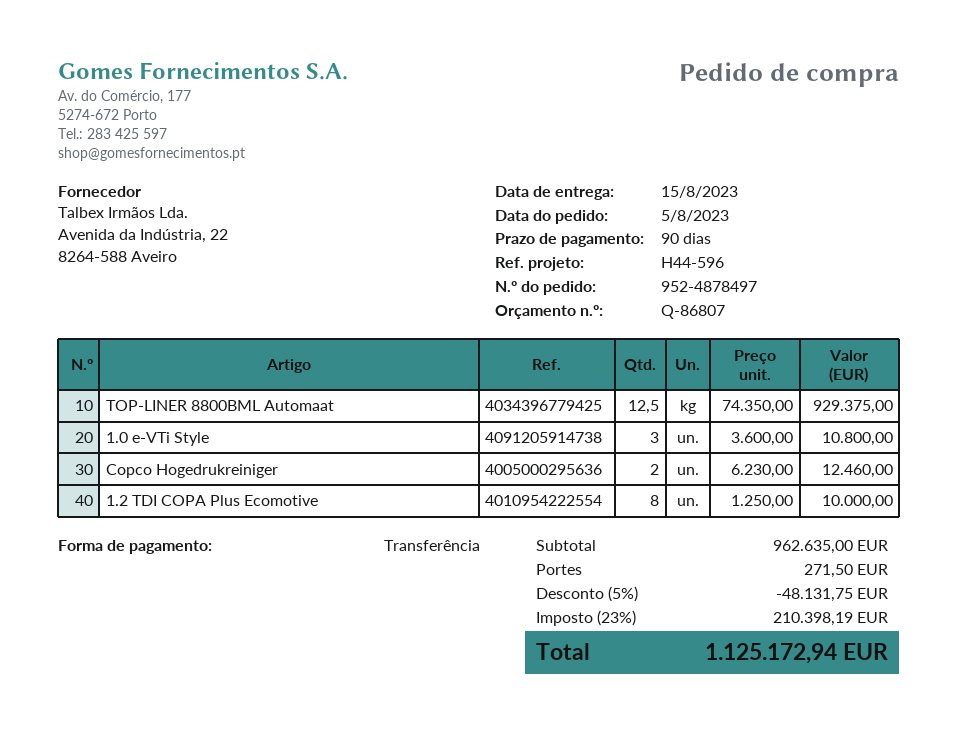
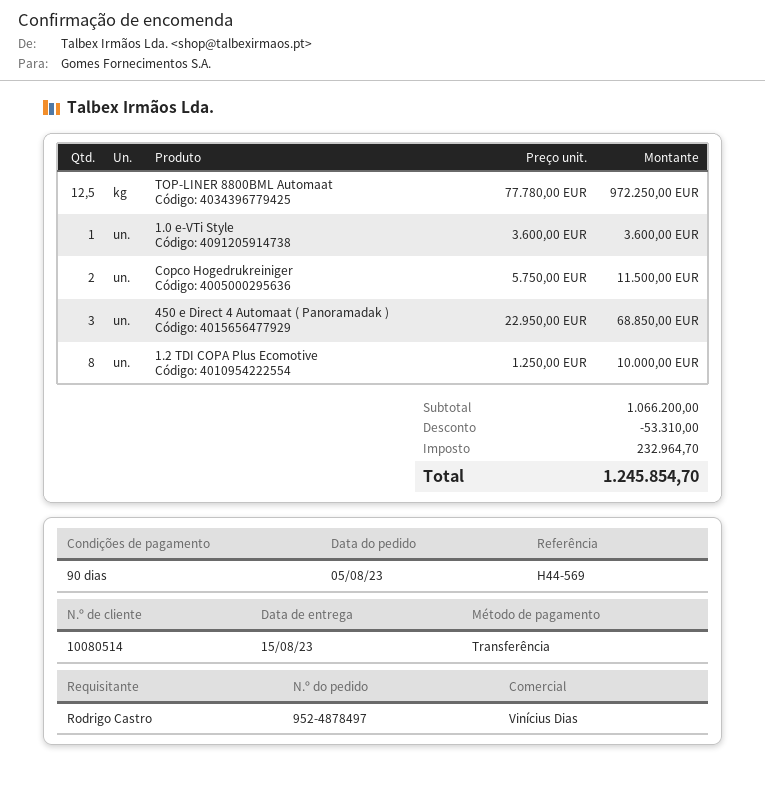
reference: H44-596 -> H44-569
TOP-LINER 8800BML Automaat: 12.5 x 74350.00 = 929375.00 -> 12.5 x 77780.00 = 972250.00
1.0 e-VTi Style: 3 x 3600.00 = 10800.00 -> 1 x 3600.00 = 3600.00
Copco Hogedrukreiniger: 2 x 6230.00 = 12460.00 -> 2 x 5750.00 = 11500.00
450 e Direct 4 Automaat ( Panoramadak ): none -> 3 x 22950.00 = 68850.00
subtotal: 962635.00 -> 1066200.00
discount: 48131.75 -> 53310.00
shipping: 271.50 -> none
tax: 210398.19 -> 232964.70
total: 1125172.94 -> 1245854.70

